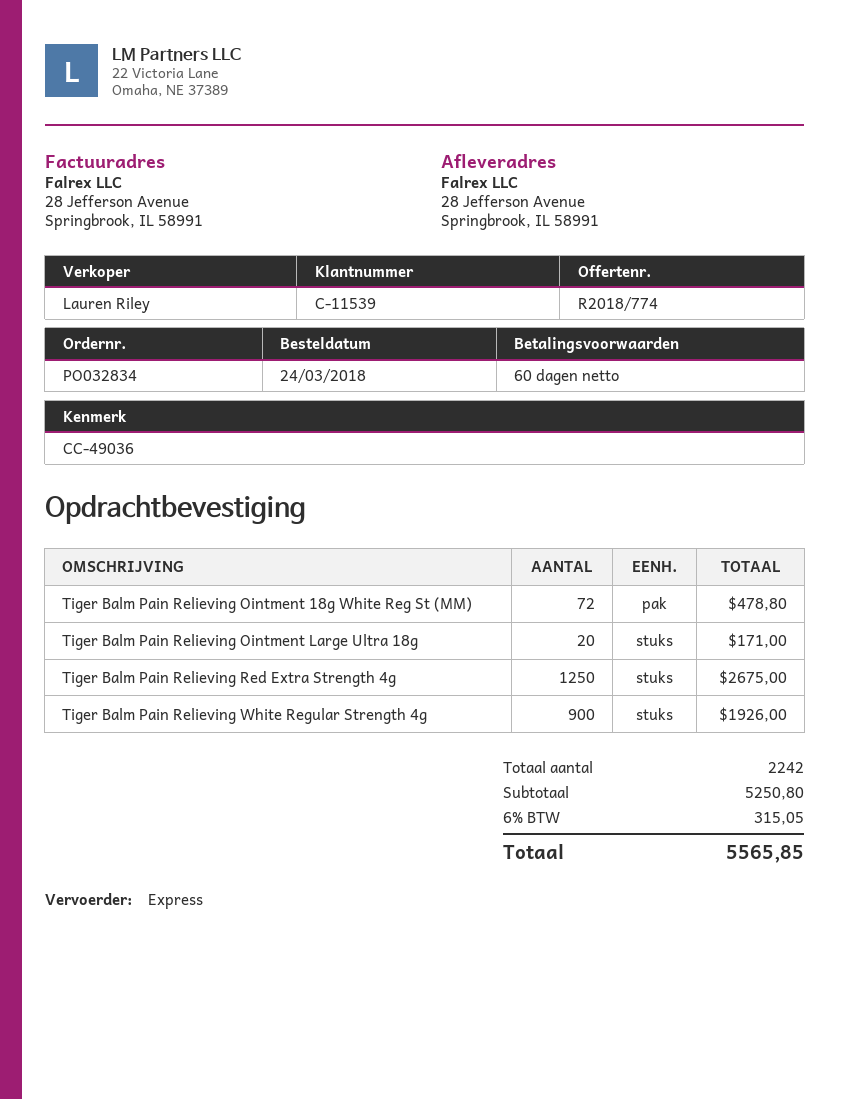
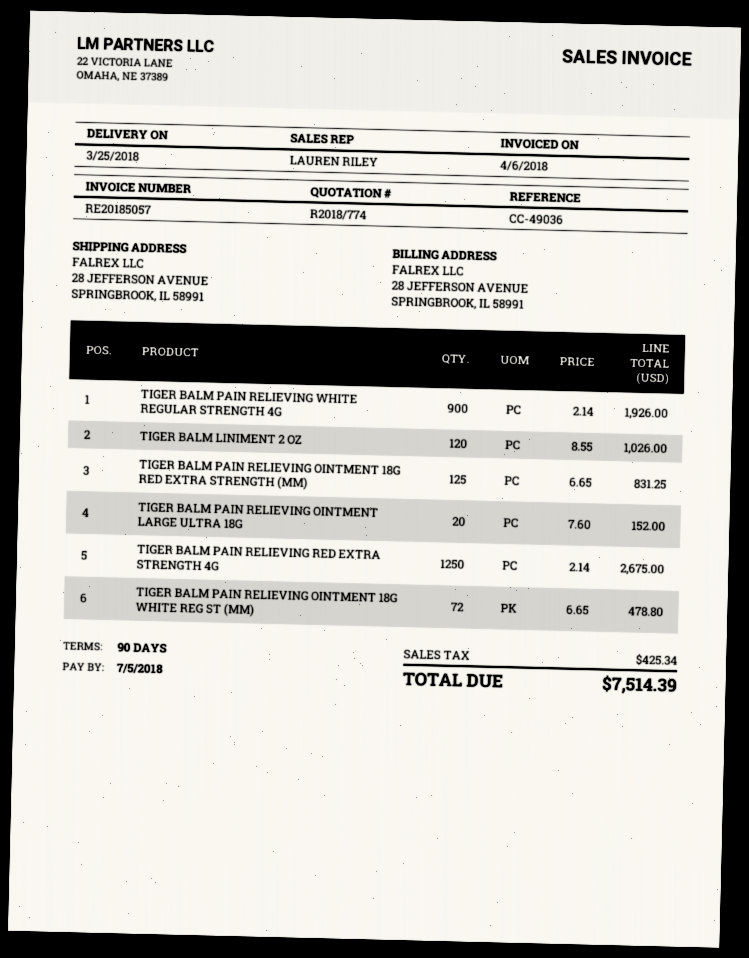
payment terms: 60 days -> 90 days
Tiger Balm Pain Relieving Ointment Large Ultra 18g: 20 for 171.00 -> 20 for 152.00
TIGER BALM LINIMENT 2 OZ: none -> 120 for 1026.00
TIGER BALM PAIN RELIEVING OINTMENT 18G RED EXTRA STRENGTH (MM): none -> 125 for 831.25
tax: 315.05 -> 425.34
total: 5565.85 -> 7514.39

